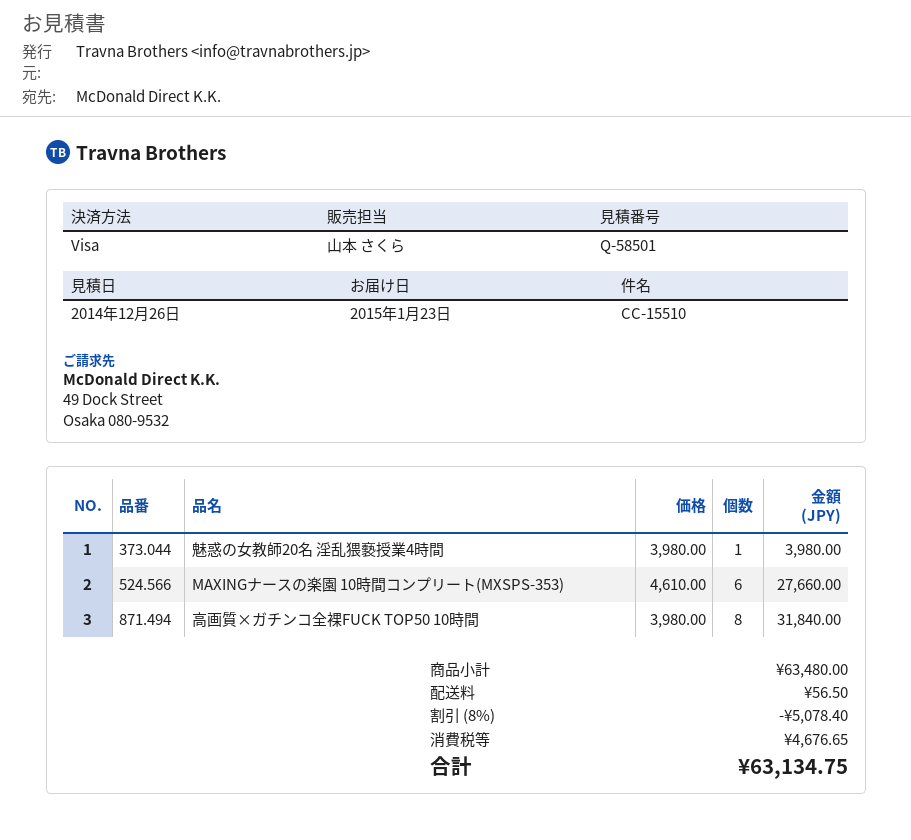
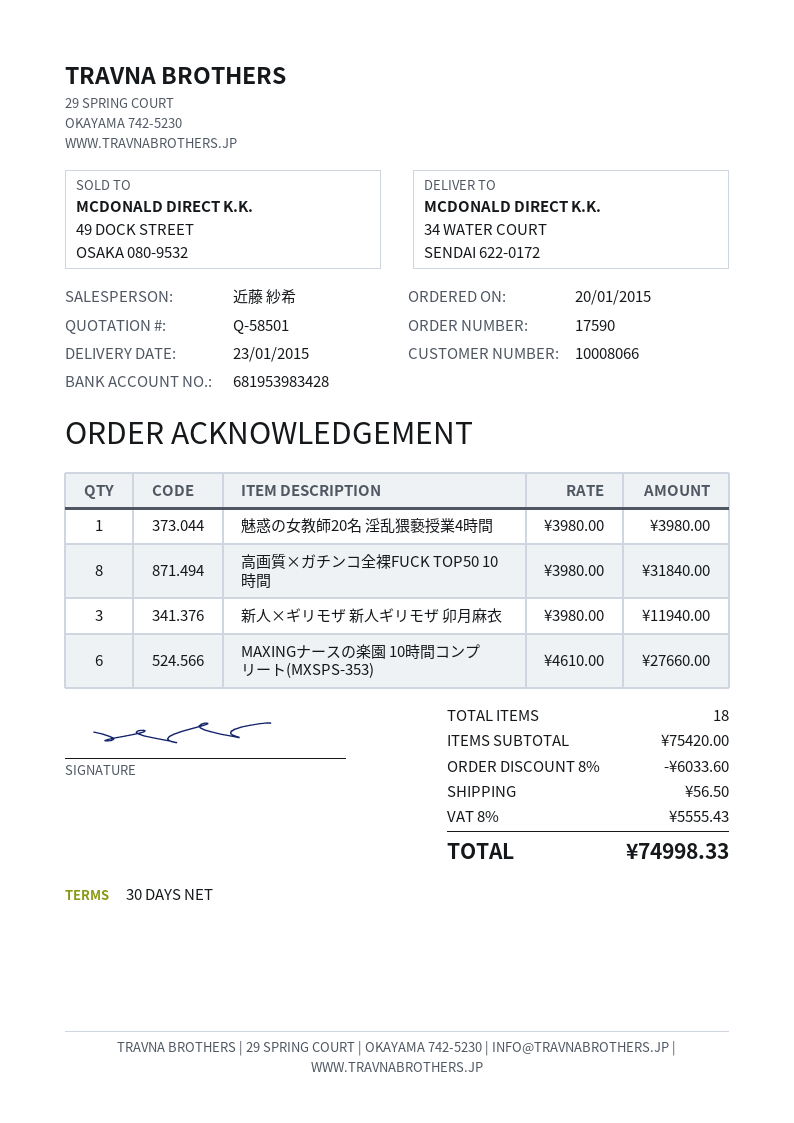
sales rep: 山本 さくら -> 近藤 紗希
新人×ギリモザ 新人ギリモザ 卯月麻衣: none -> 3 x 3980.00 = 11940.00
subtotal: 63480.00 -> 75420.00
discount: 8% = 5078.40 -> 8% = 6033.60
tax: 4676.65 -> 5555.43
total: 63134.75 -> 74998.33

